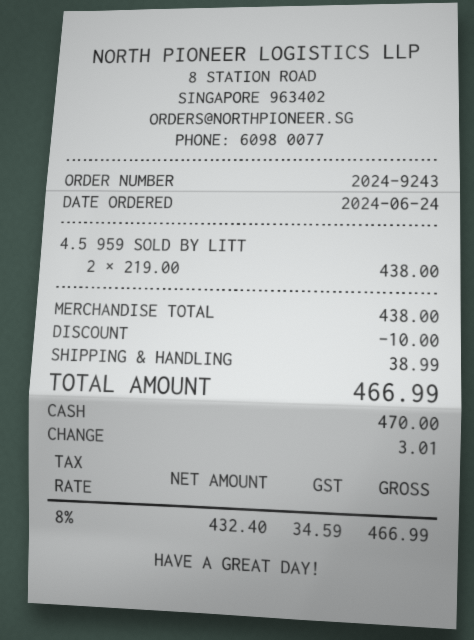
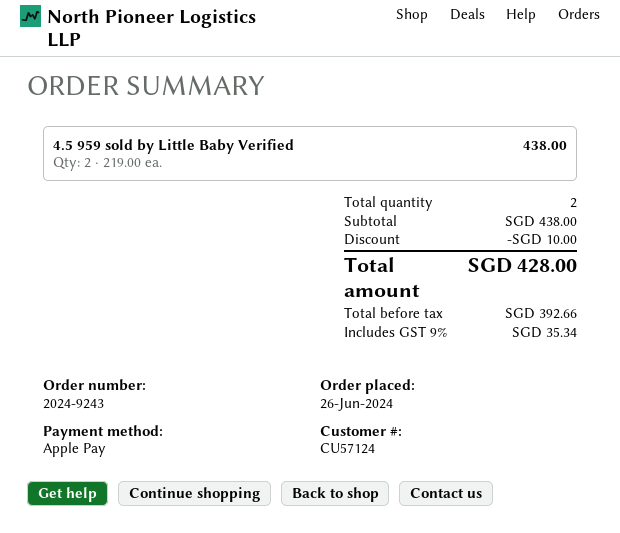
order date: 2024-06-24 -> 2024-06-26
payment method: cash -> Apple Pay
shipping: 38.99 -> none
net: 432.40 -> 392.66
tax: 8% = 34.59 -> 9% = 35.34
total: 466.99 -> 428.00

